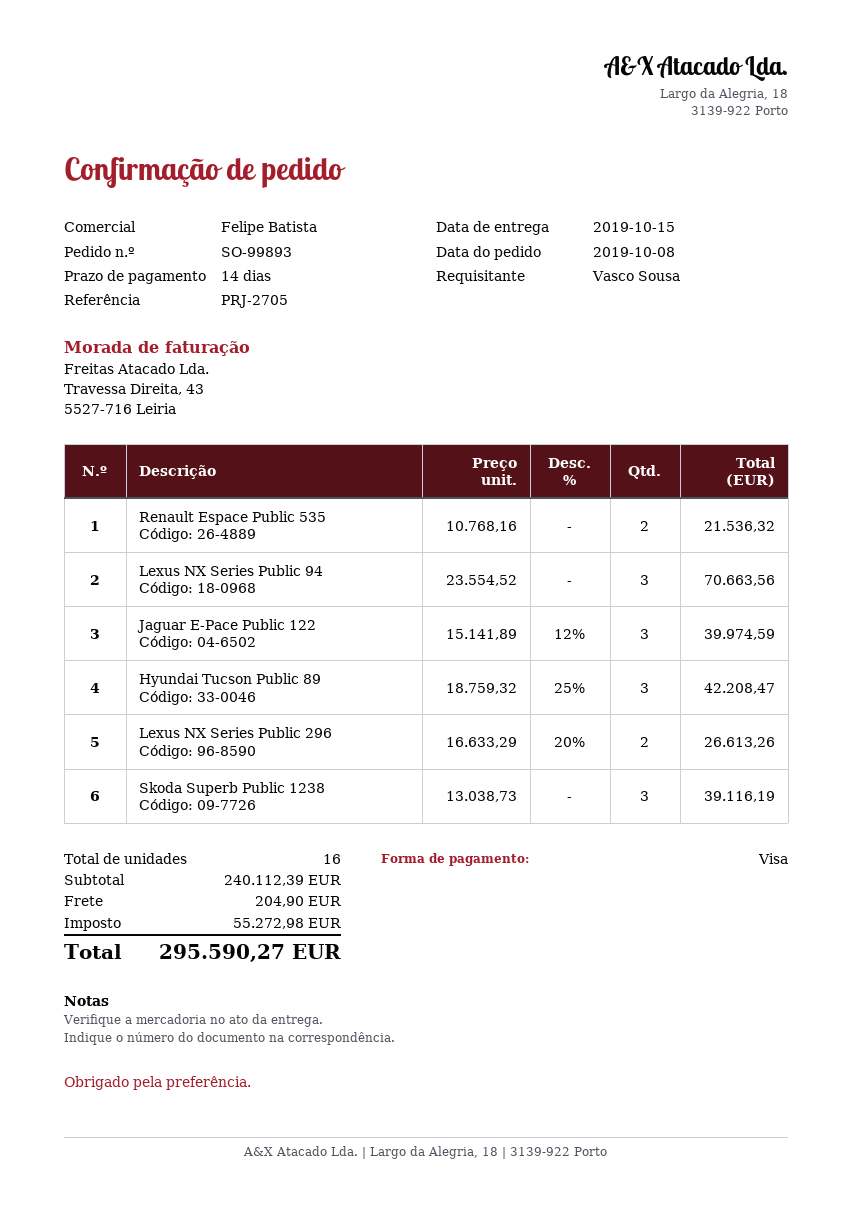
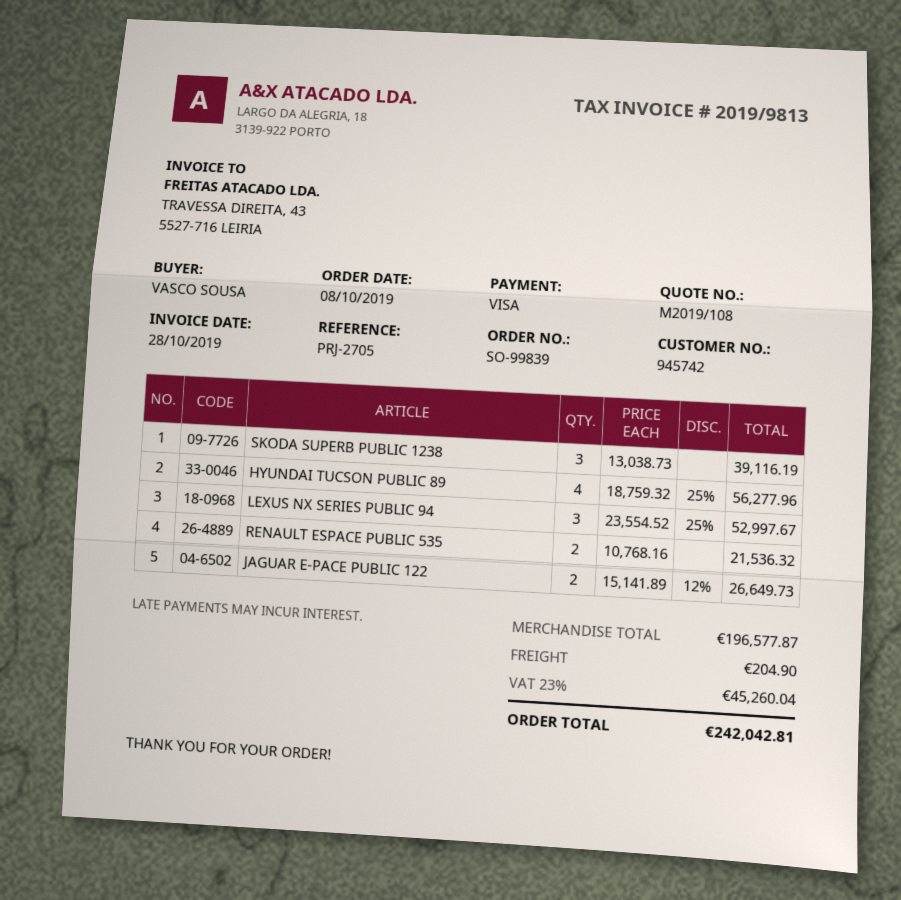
order number: SO-99893 -> SO-99839
Lexus NX Series Public 94: 3 x 23554.52 = 70663.56 -> 3 x 23554.52 - 25% = 52997.67
Jaguar E-Pace Public 122: 3 x 15141.89 - 12% = 39974.59 -> 2 x 15141.89 - 12% = 26649.73
Hyundai Tucson Public 89: 3 x 18759.32 - 25% = 42208.47 -> 4 x 18759.32 - 25% = 56277.96
Lexus NX Series Public 296: 2 x 16633.29 - 20% = 26613.26 -> none
subtotal: 240112.39 -> 196577.87
tax: 55272.98 -> 45260.04
total: 295590.27 -> 242042.81

